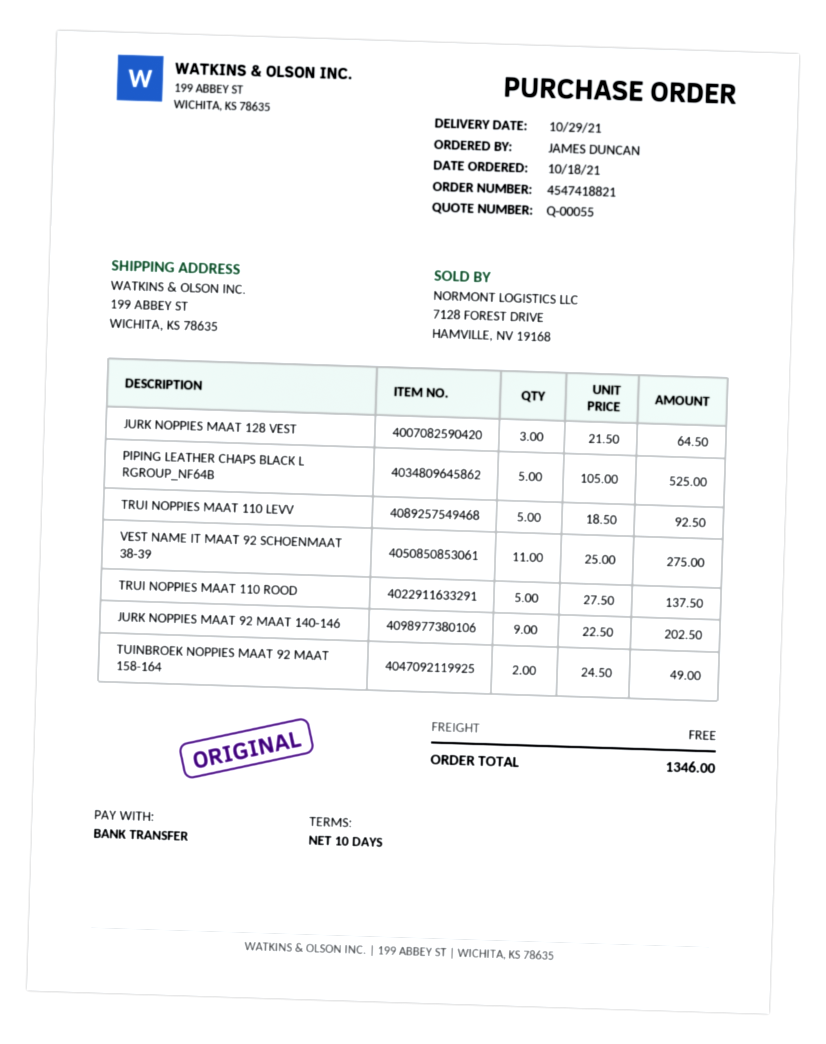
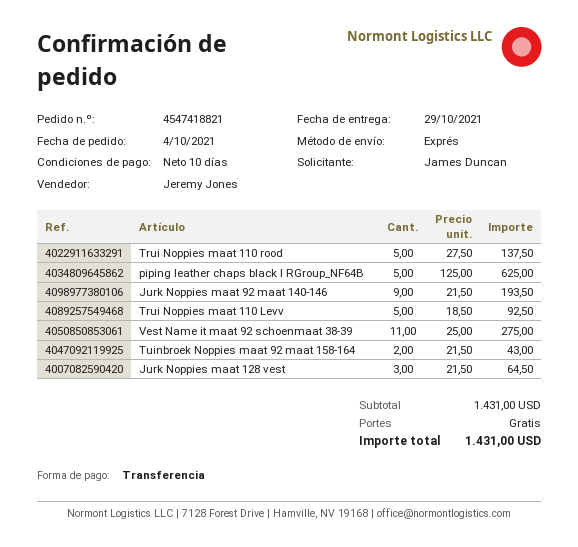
order date: 2021-10-18 -> 2021-10-04
PIPING LEATHER CHAPS BLACK L RGROUP_NF64B: 5 x 105.00 = 525.00 -> 5 x 125.00 = 625.00
JURK NOPPIES MAAT 92 MAAT 140-146: 9 x 22.50 = 202.50 -> 9 x 21.50 = 193.50
TUINBROEK NOPPIES MAAT 92 MAAT 158-164: 2 x 24.50 = 49.00 -> 2 x 21.50 = 43.00
total: 1346.00 -> 1431.00

